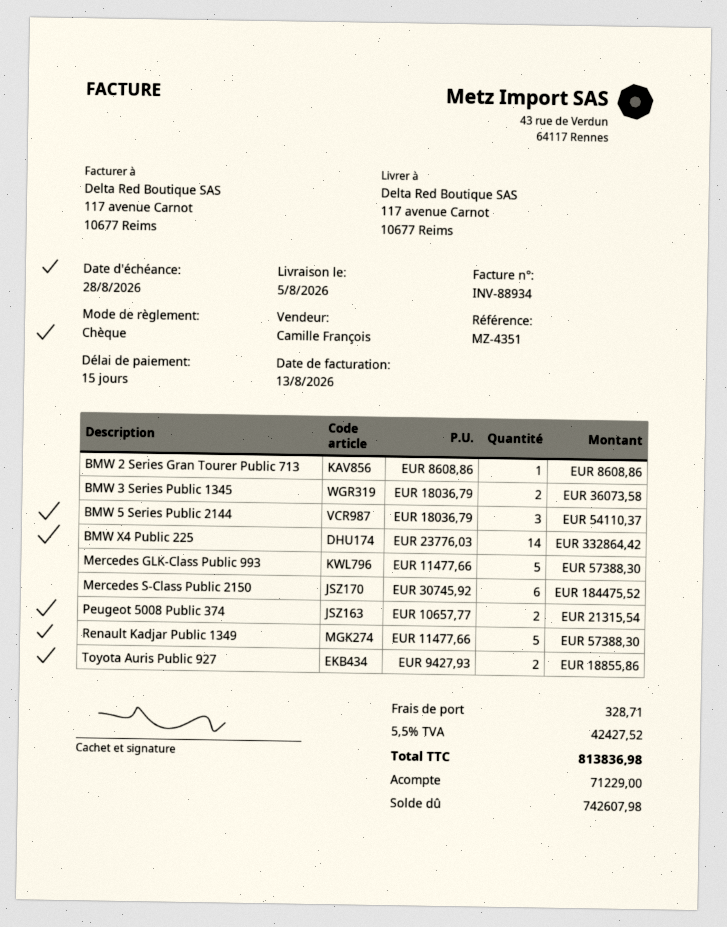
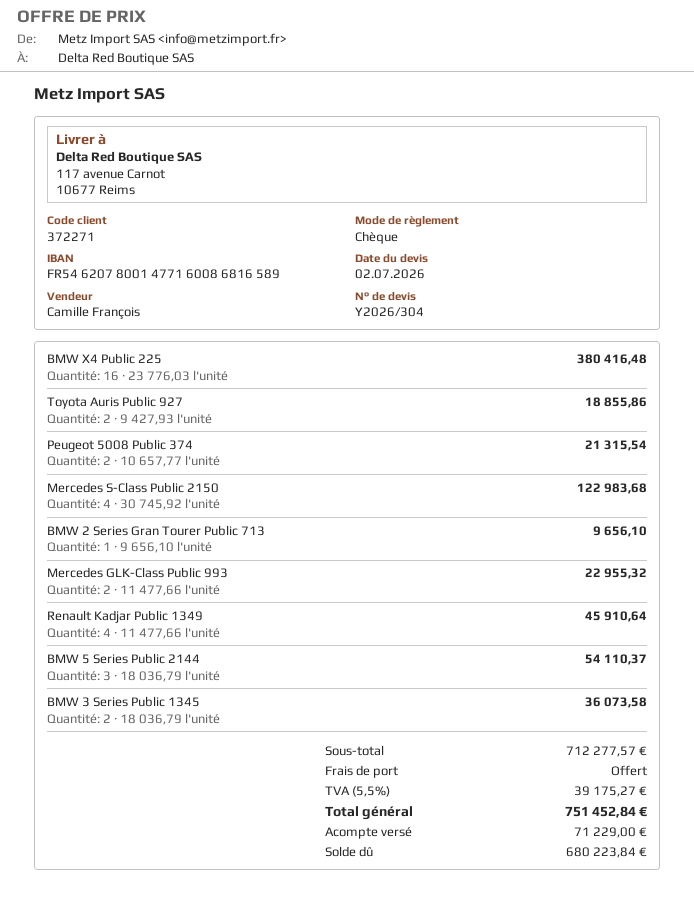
BMW 2 Series Gran Tourer Public 713: 1 x 8608.86 = 8608.86 -> 1 x 9656.10 = 9656.10
BMW X4 Public 225: 14 x 23776.03 = 332864.42 -> 16 x 23776.03 = 380416.48
Mercedes GLK-Class Public 993: 5 x 11477.66 = 57388.30 -> 2 x 11477.66 = 22955.32
Mercedes S-Class Public 2150: 6 x 30745.92 = 184475.52 -> 4 x 30745.92 = 122983.68
Renault Kadjar Public 1349: 5 x 11477.66 = 57388.30 -> 4 x 11477.66 = 45910.64
shipping: 328.71 -> 0.00
tax: 5.5% = 42427.52 -> 5.5% = 39175.27
total: 813836.98 -> 751452.84
balance: 742607.98 -> 680223.84

